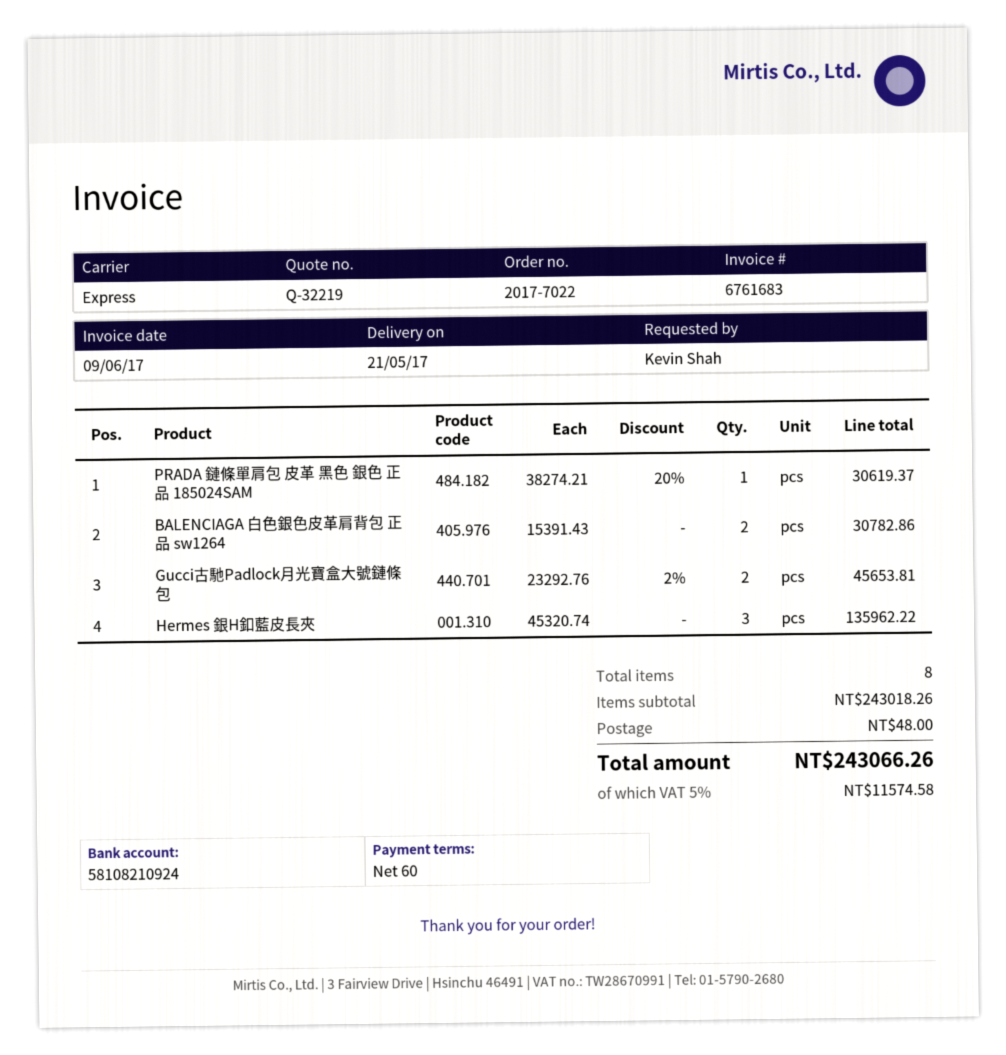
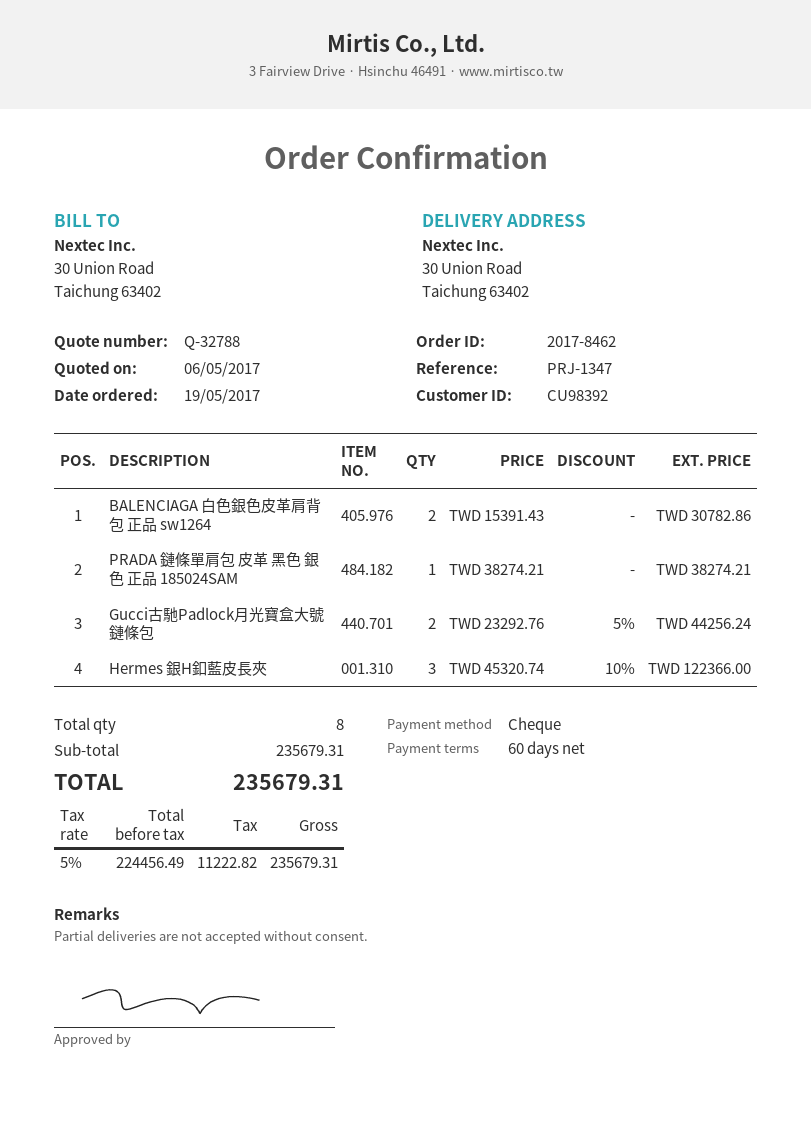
quote number: Q-32219 -> Q-32788
order number: 2017-7022 -> 2017-8462
PRADA 鏈條單肩包 皮革 黑色 銀色 正品 185024SAM: 1 x 38274.21 - 20% = 30619.37 -> 1 x 38274.21 = 38274.21
Gucci古馳Padlock月光寶盒大號鏈條包: 2 x 23292.76 - 2% = 45653.81 -> 2 x 23292.76 - 5% = 44256.24
Hermes 銀H釦藍皮長夾: 3 x 45320.74 = 135962.22 -> 3 x 45320.74 - 10% = 122366.00
subtotal: 243018.26 -> 235679.31
shipping: 48.00 -> none
tax: 5% = 11574.58 -> 5% = 11222.82
total: 243066.26 -> 235679.31

